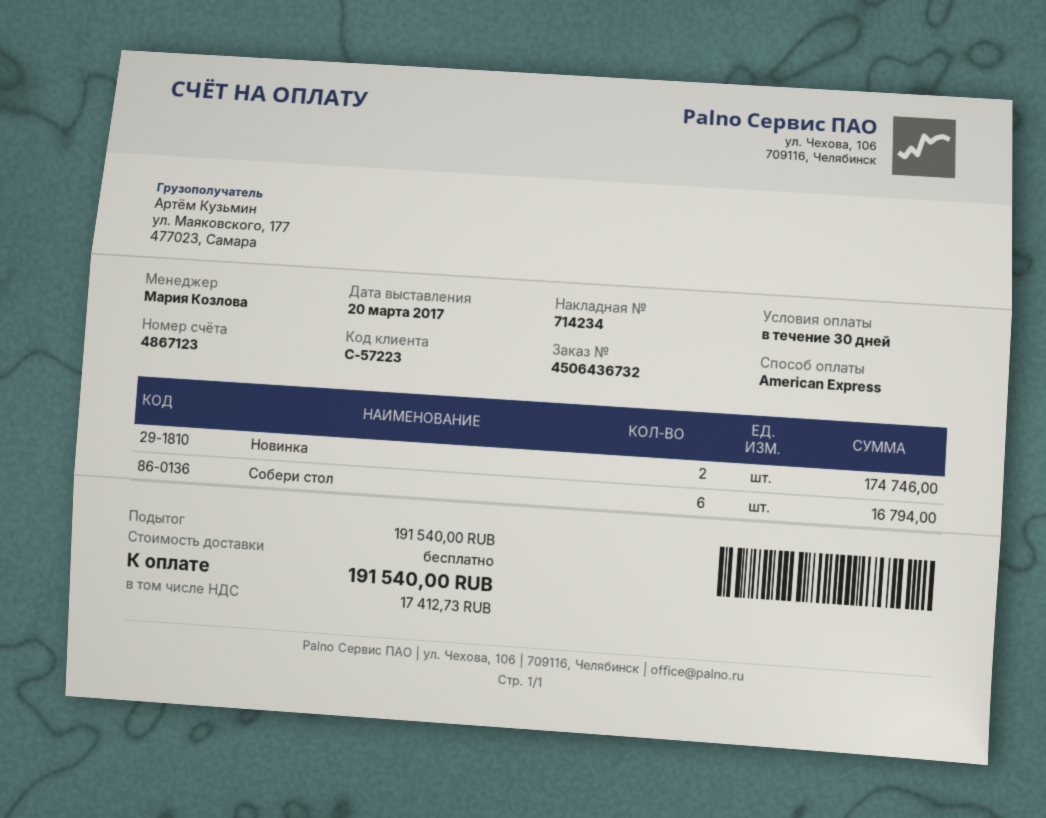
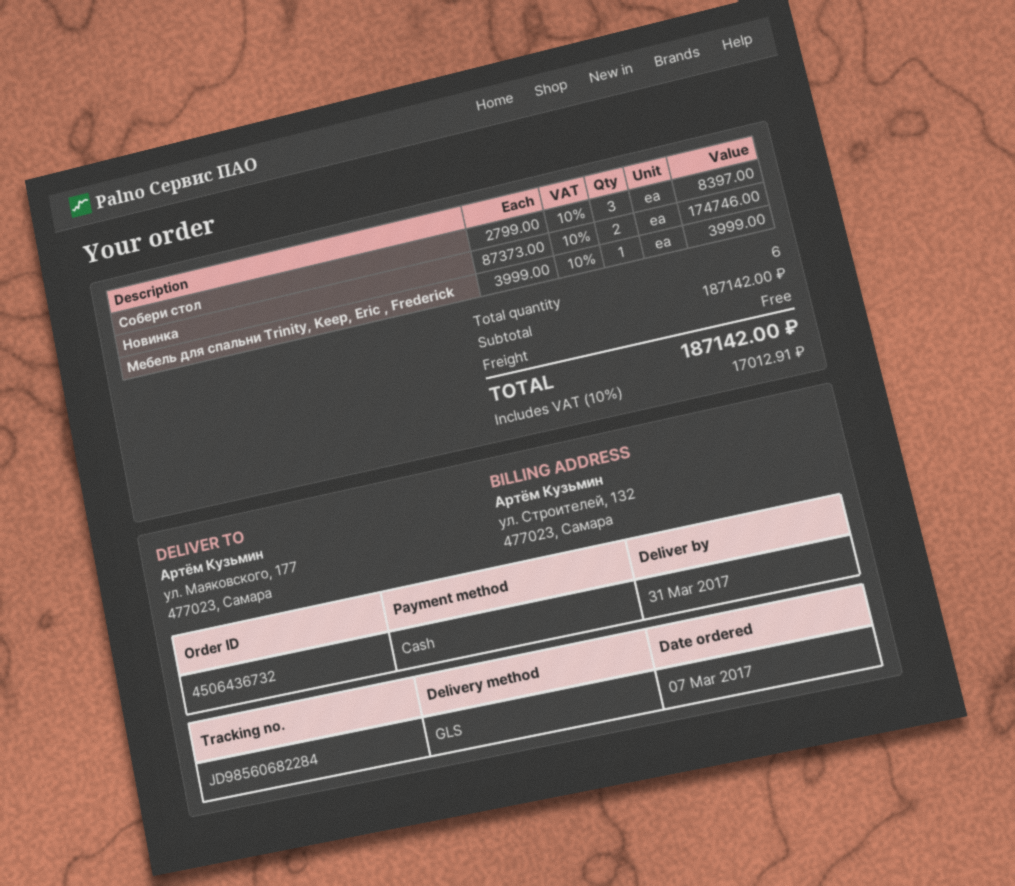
payment method: American Express -> cash
Собери стол: 6 for 16794.00 -> 3 for 8397.00
Мебель для спальни Trinity, Keep, Eric , Frederick: none -> 1 for 3999.00
subtotal: 191540.00 -> 187142.00
tax: 17412.73 -> 17012.91
total: 191540.00 -> 187142.00

